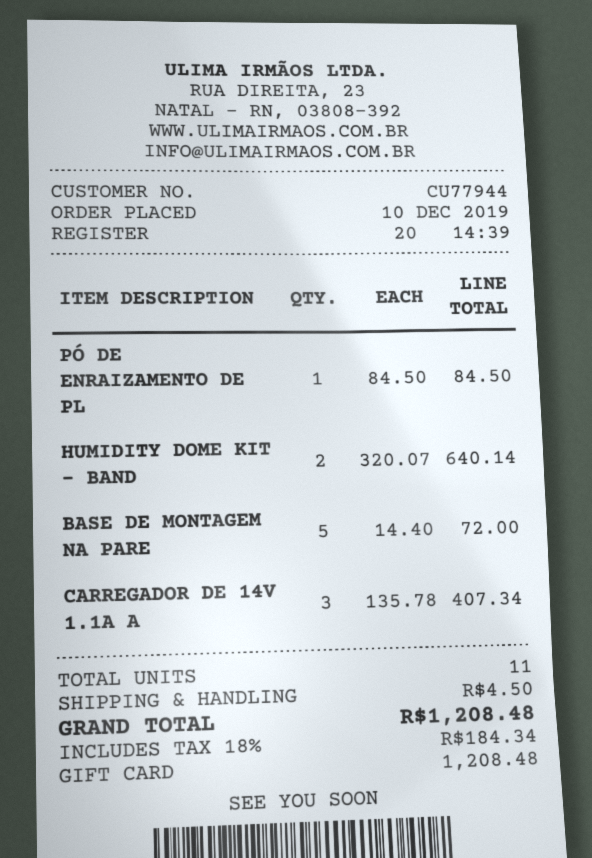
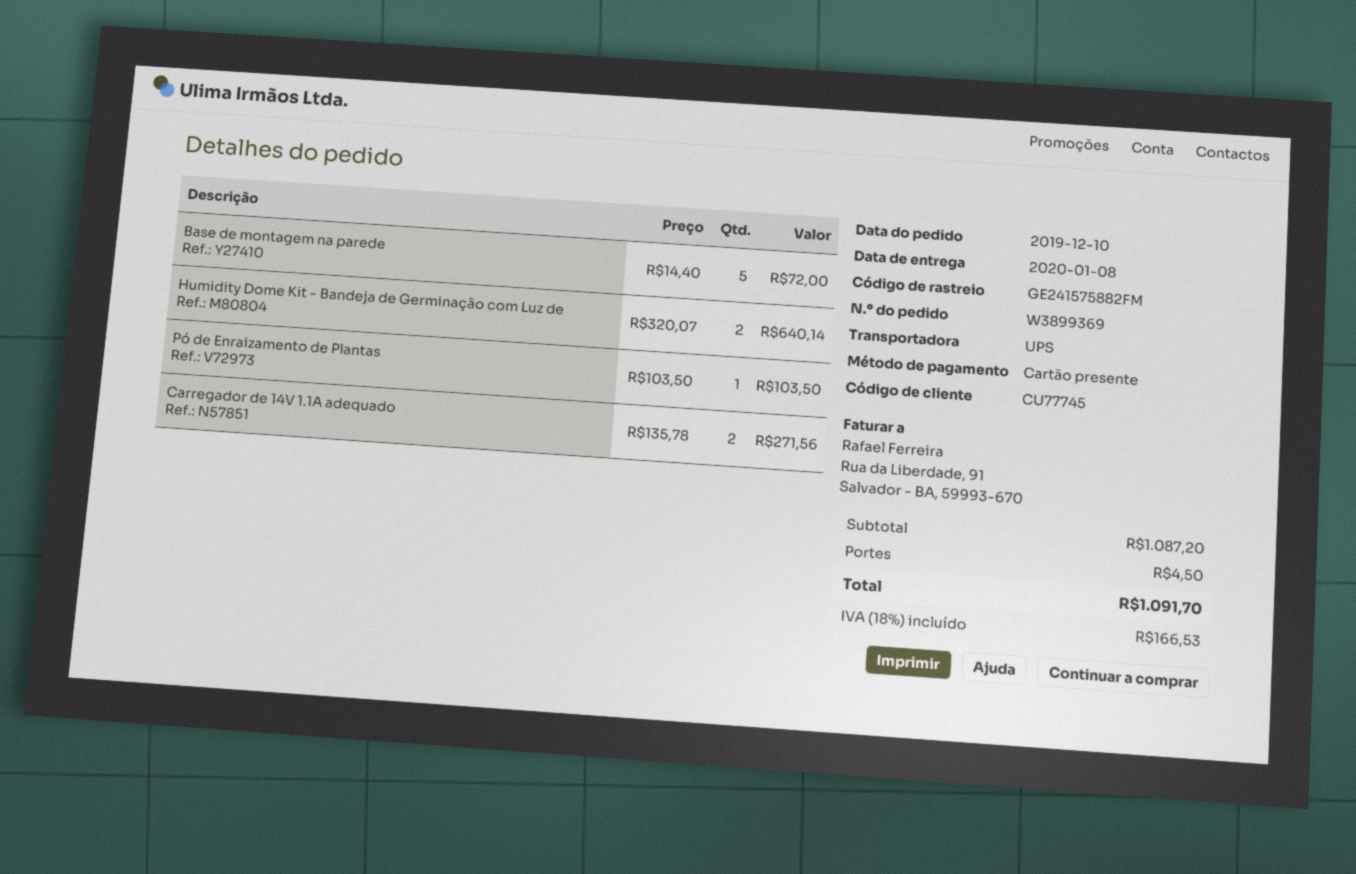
customer number: CU77944 -> CU77745
PÓ DE ENRAIZAMENTO DE PL: 1 x 84.50 = 84.50 -> 1 x 103.50 = 103.50
CARREGADOR DE 14V 1.1A A: 3 x 135.78 = 407.34 -> 2 x 135.78 = 271.56
tax: 18% = 184.34 -> 18% = 166.53
total: 1208.48 -> 1091.70

